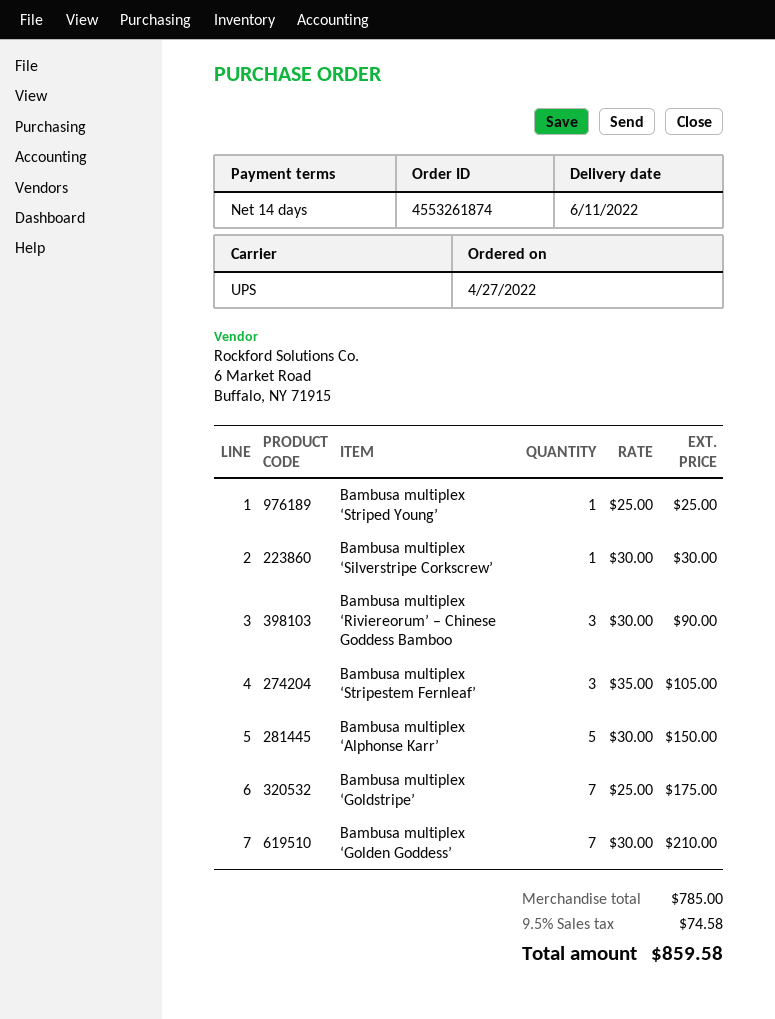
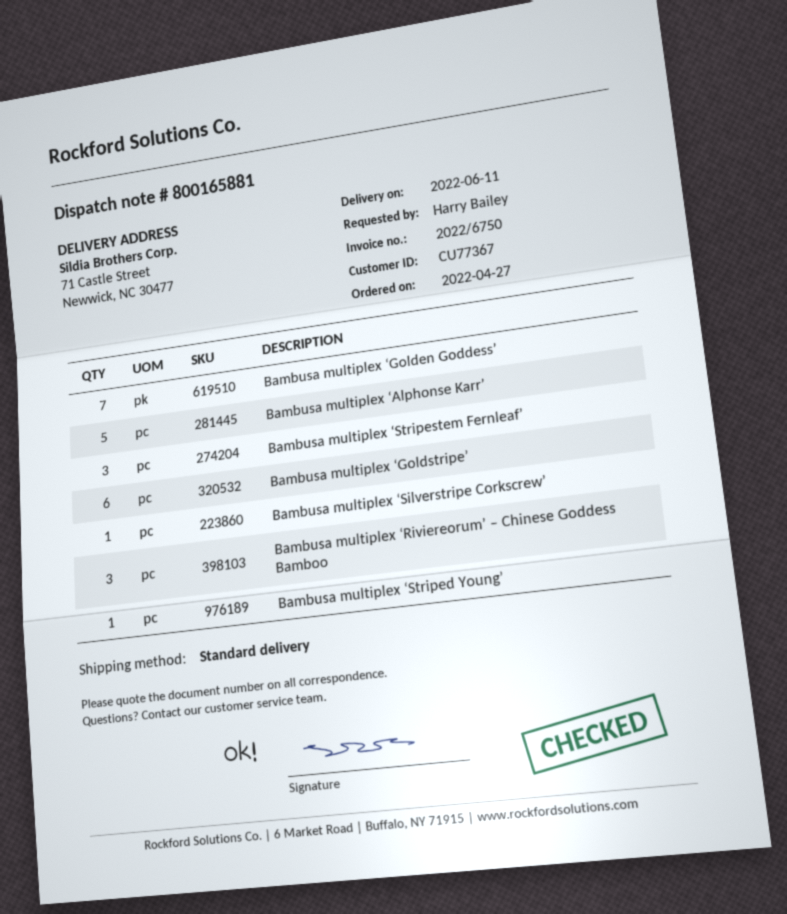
shipping method: UPS -> standard
Bambusa multiplex ‘Goldstripe’: 7 -> 6

